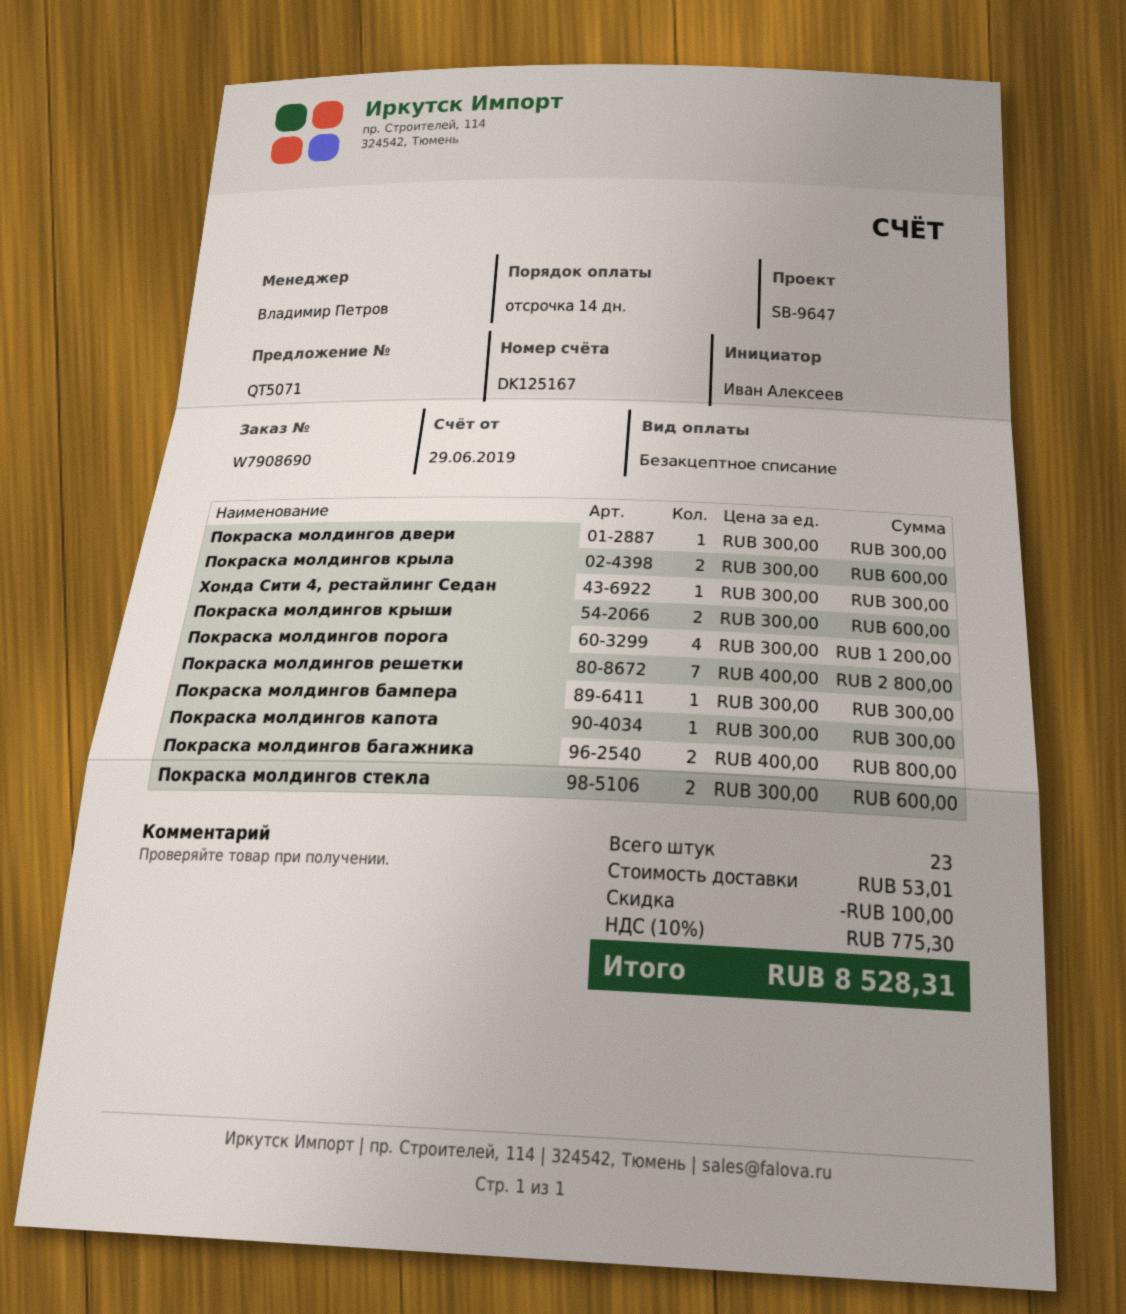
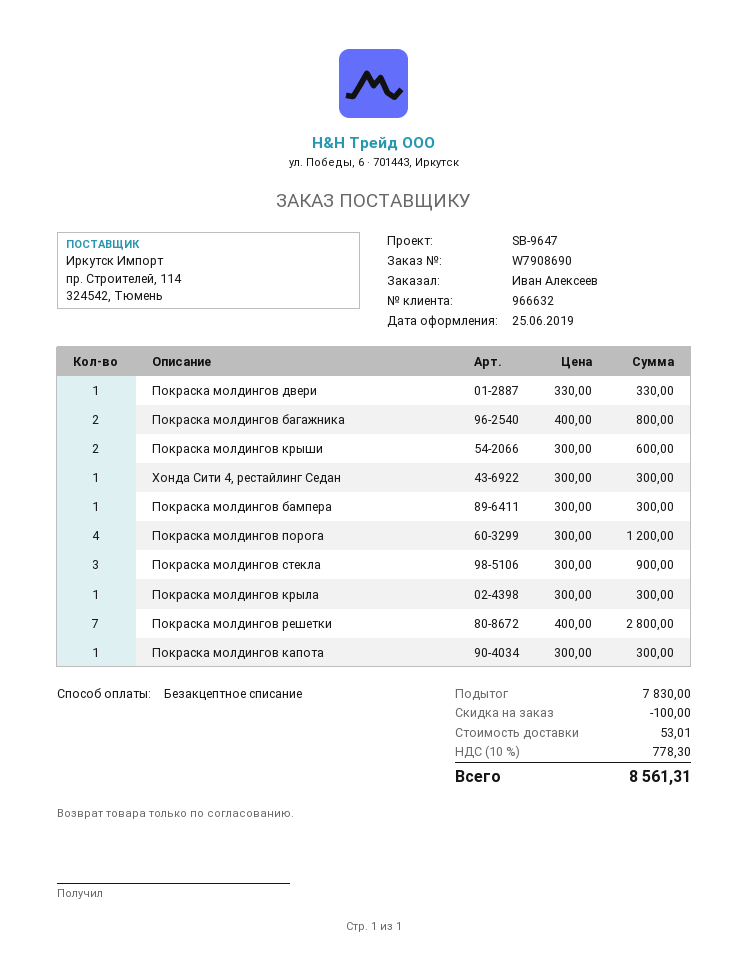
Покраска молдингов двери: 1 x 300.00 = 300.00 -> 1 x 330.00 = 330.00
Покраска молдингов крыла: 2 x 300.00 = 600.00 -> 1 x 300.00 = 300.00
Покраска молдингов стекла: 2 x 300.00 = 600.00 -> 3 x 300.00 = 900.00
tax: 10% = 775.30 -> 10% = 778.30
total: 8528.31 -> 8561.31

